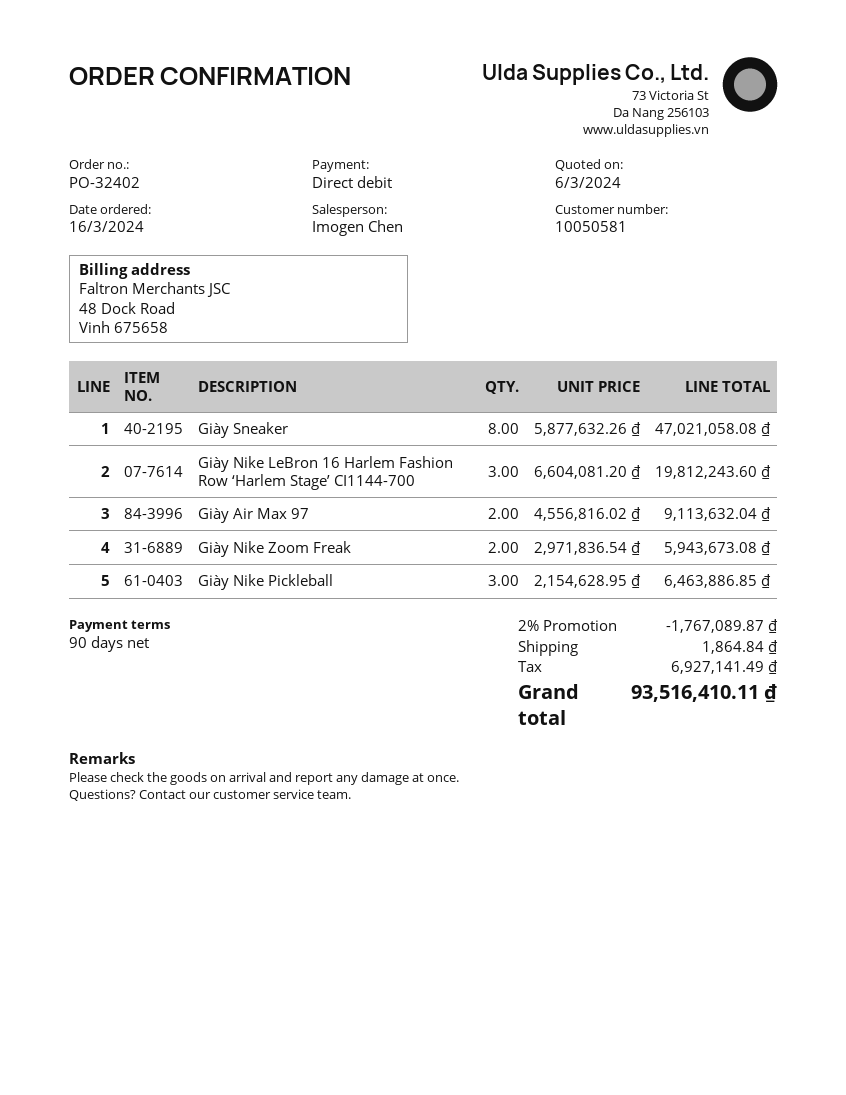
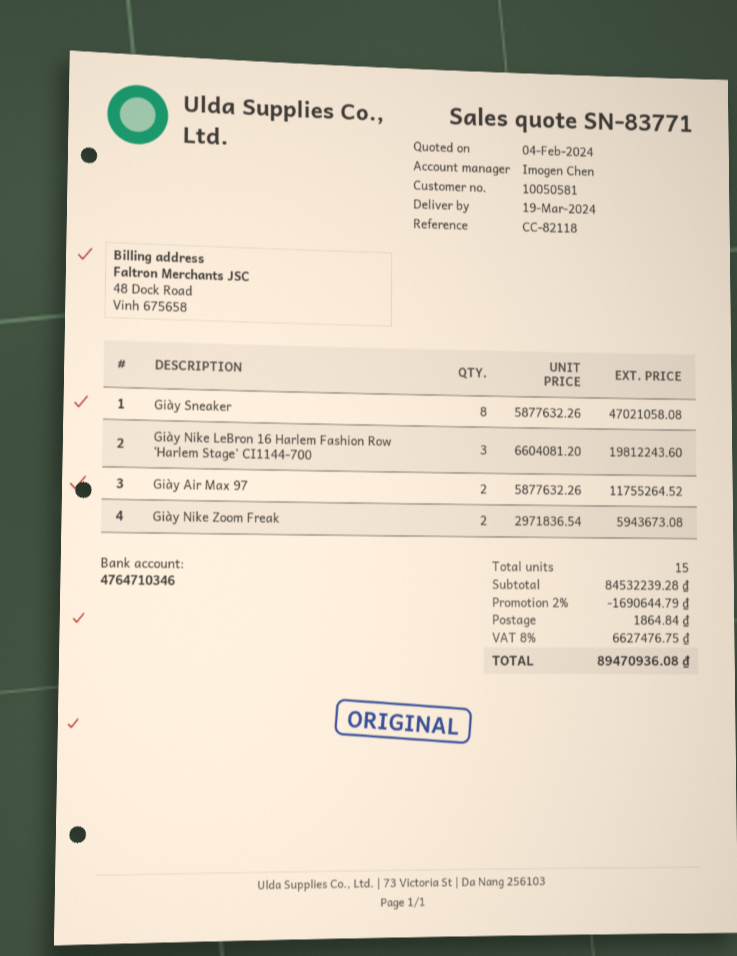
quote date: 2024-03-06 -> 2024-02-04
Giày Air Max 97: 2 x 4556816.02 = 9113632.04 -> 2 x 5877632.26 = 11755264.52
Giày Nike Pickleball: 3 x 2154628.95 = 6463886.85 -> none
discount: 2% = 1767089.87 -> 2% = 1690644.79
tax: 6927141.49 -> 6627476.75
total: 93516410.11 -> 89470936.08

